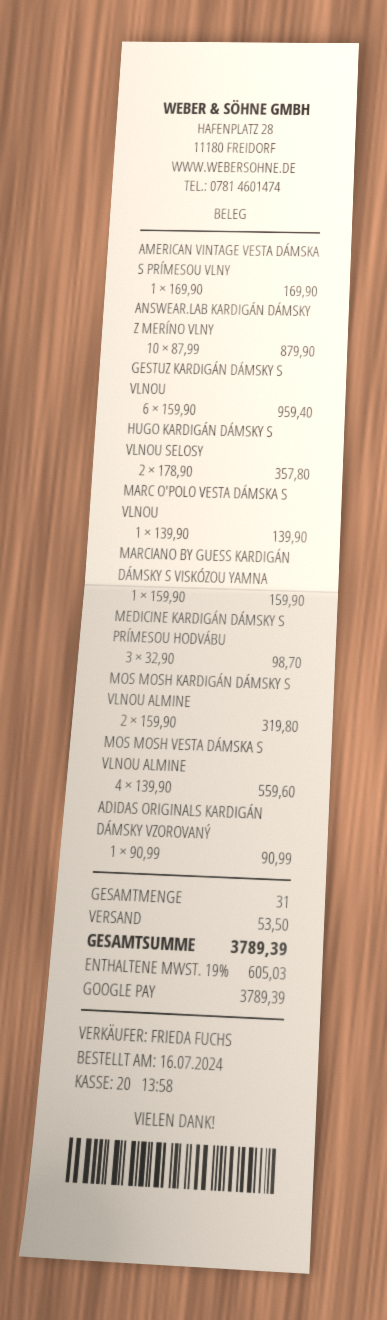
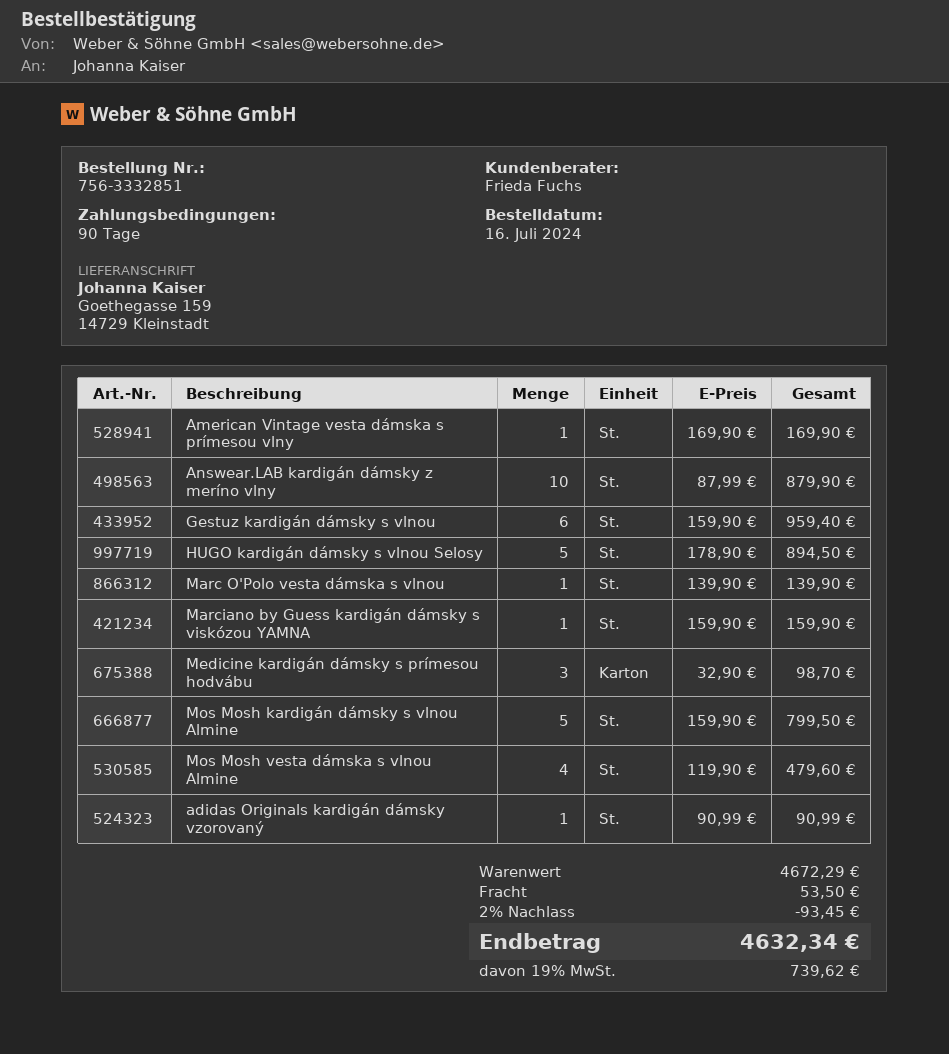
HUGO KARDIGÁN DÁMSKY S VLNOU SELOSY: 2 x 178.90 = 357.80 -> 5 x 178.90 = 894.50
MOS MOSH KARDIGÁN DÁMSKY S VLNOU ALMINE: 2 x 159.90 = 319.80 -> 5 x 159.90 = 799.50
MOS MOSH VESTA DÁMSKA S VLNOU ALMINE: 4 x 139.90 = 559.60 -> 4 x 119.90 = 479.60
discount: none -> 2% = 93.45
tax: 19% = 605.03 -> 19% = 739.62
total: 3789.39 -> 4632.34

